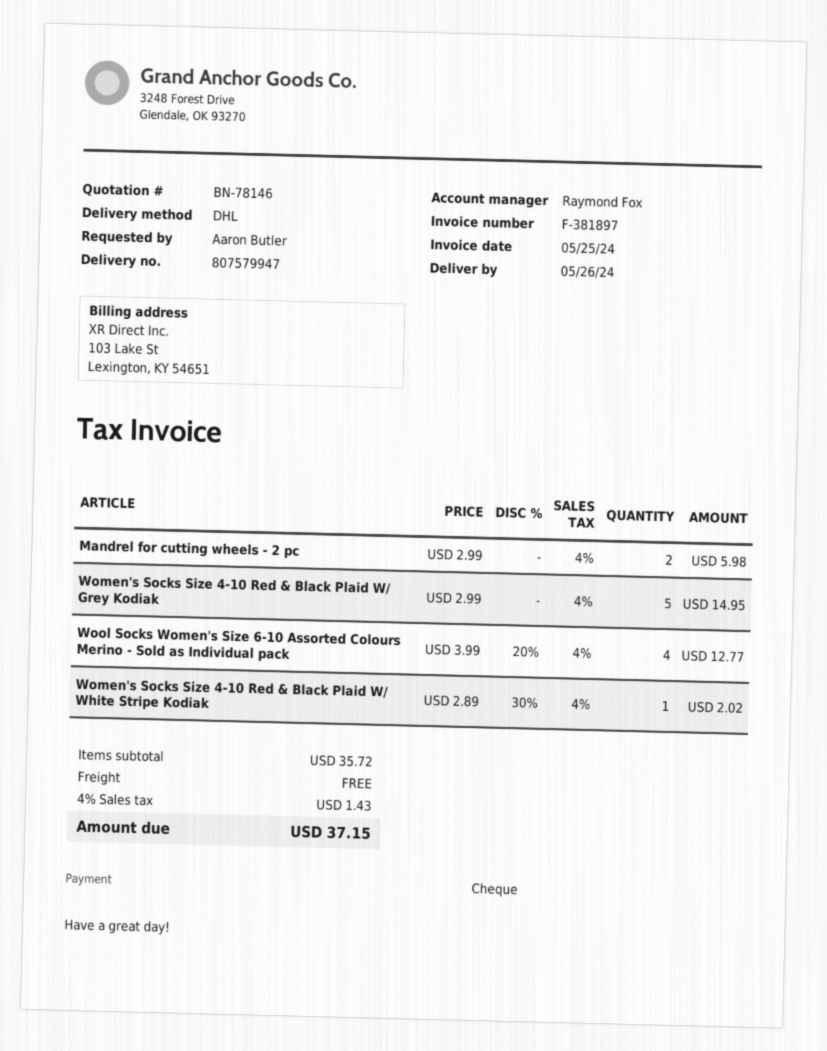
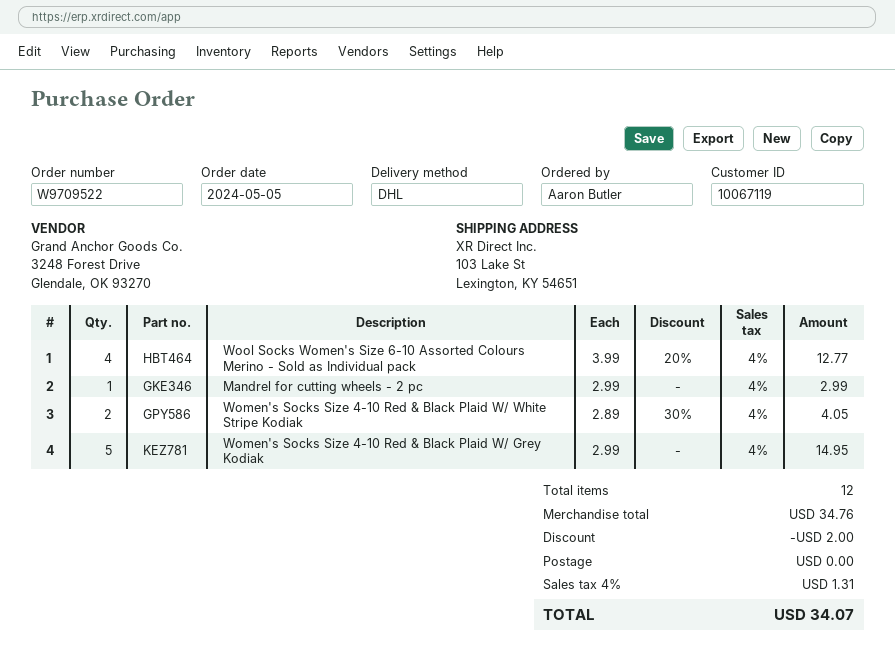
Mandrel for cutting wheels - 2 pc: 2 x 2.99 = 5.98 -> 1 x 2.99 = 2.99
Women's Socks Size 4-10 Red & Black Plaid W/ White Stripe Kodiak: 1 x 2.89 - 30% = 2.02 -> 2 x 2.89 - 30% = 4.05
subtotal: 35.72 -> 34.76
discount: none -> 2.00
tax: 4% = 1.43 -> 4% = 1.31
total: 37.15 -> 34.07

